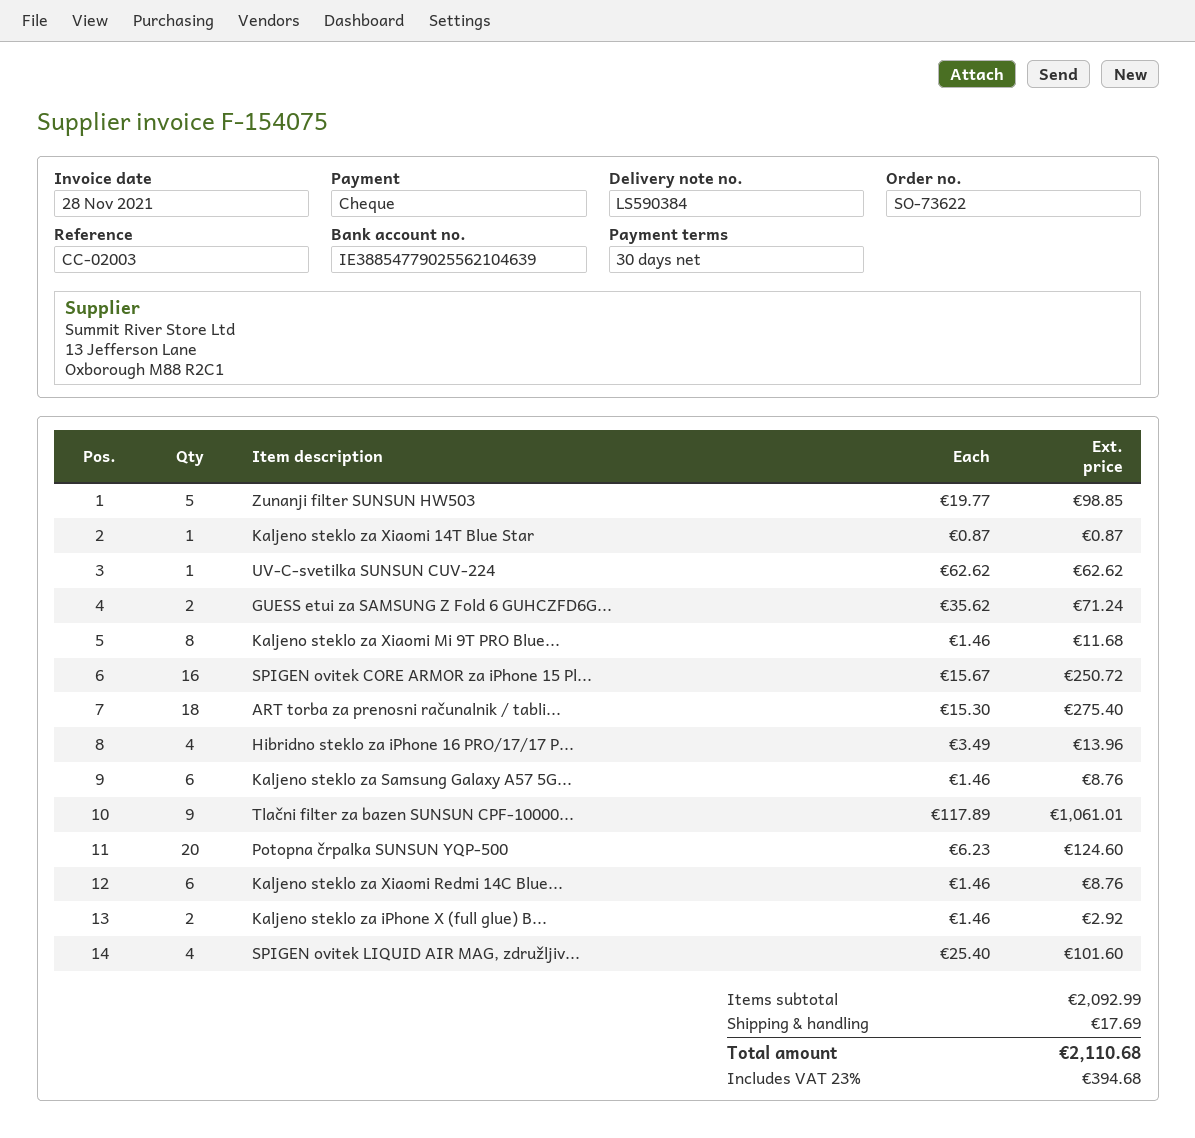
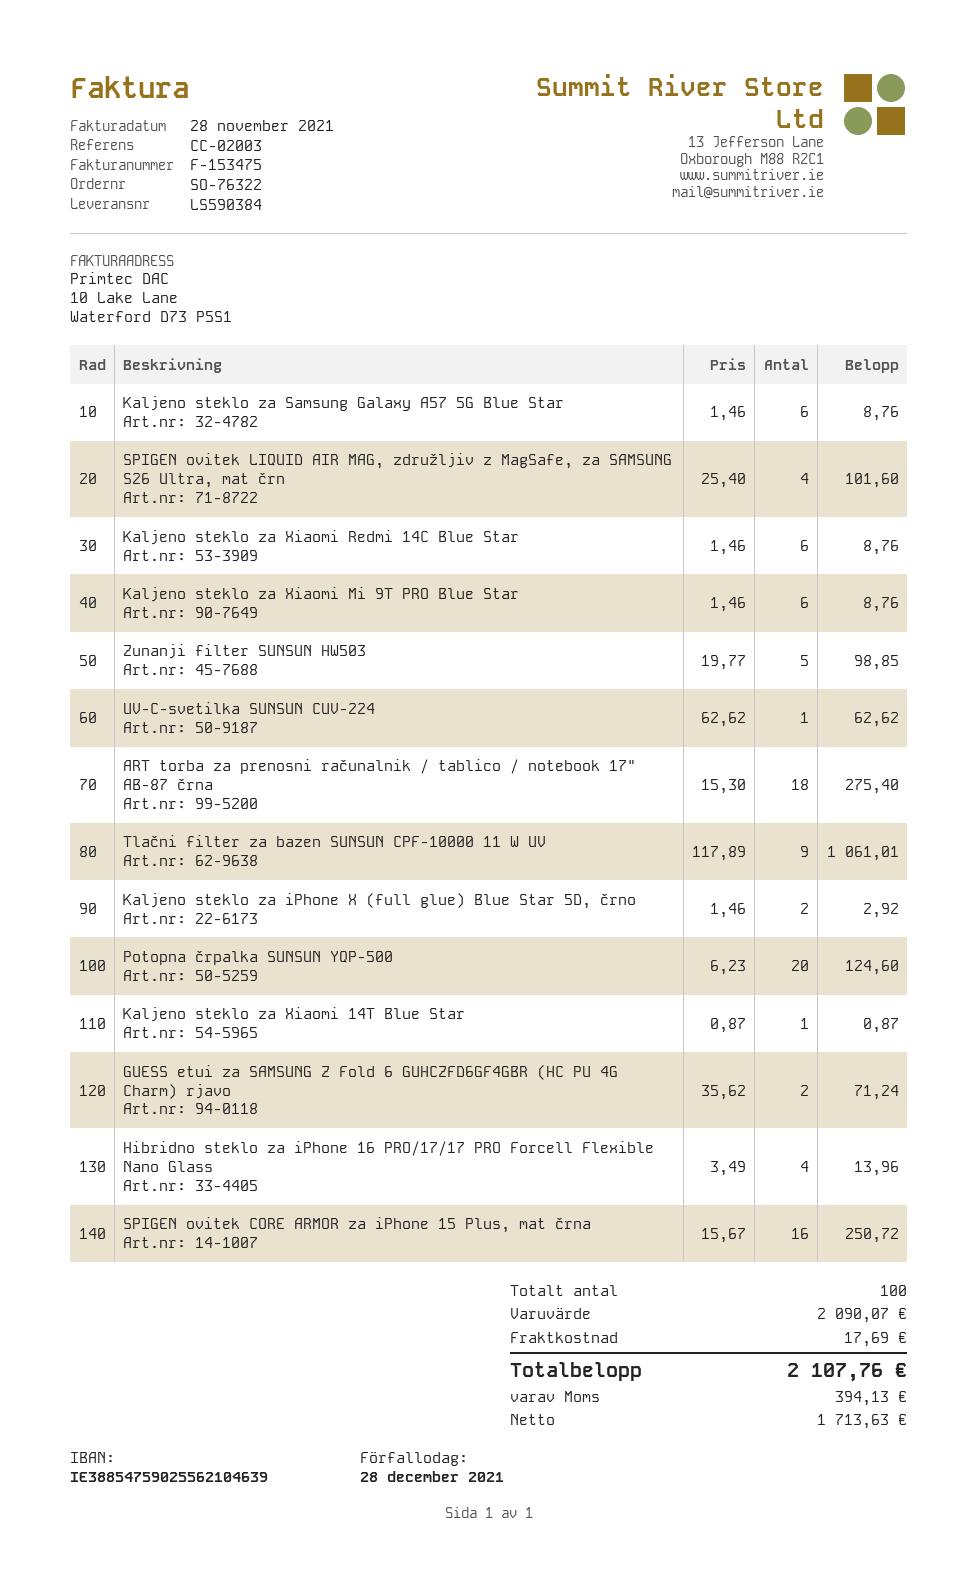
order number: SO-73622 -> SO-76322
invoice number: F-154075 -> F-153475
bank account: IE38854779025562104639 -> IE38854759025562104639
Kaljeno steklo za Xiaomi Mi 9T PRO Blue...: 8 x 1.46 = 11.68 -> 6 x 1.46 = 8.76
subtotal: 2092.99 -> 2090.07
tax: 394.68 -> 394.13
total: 2110.68 -> 2107.76

